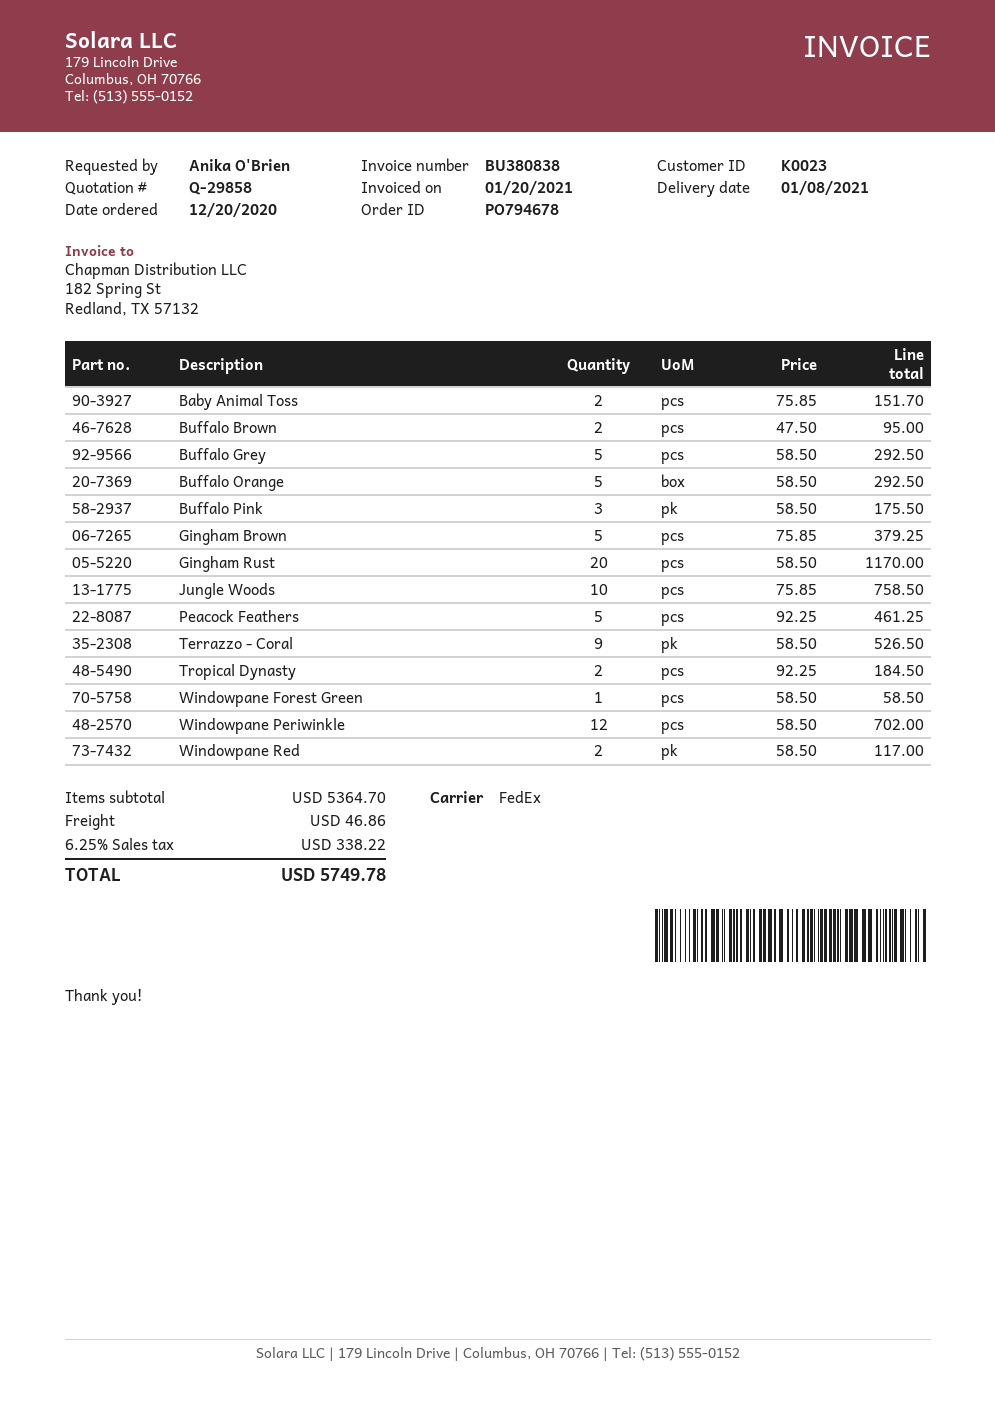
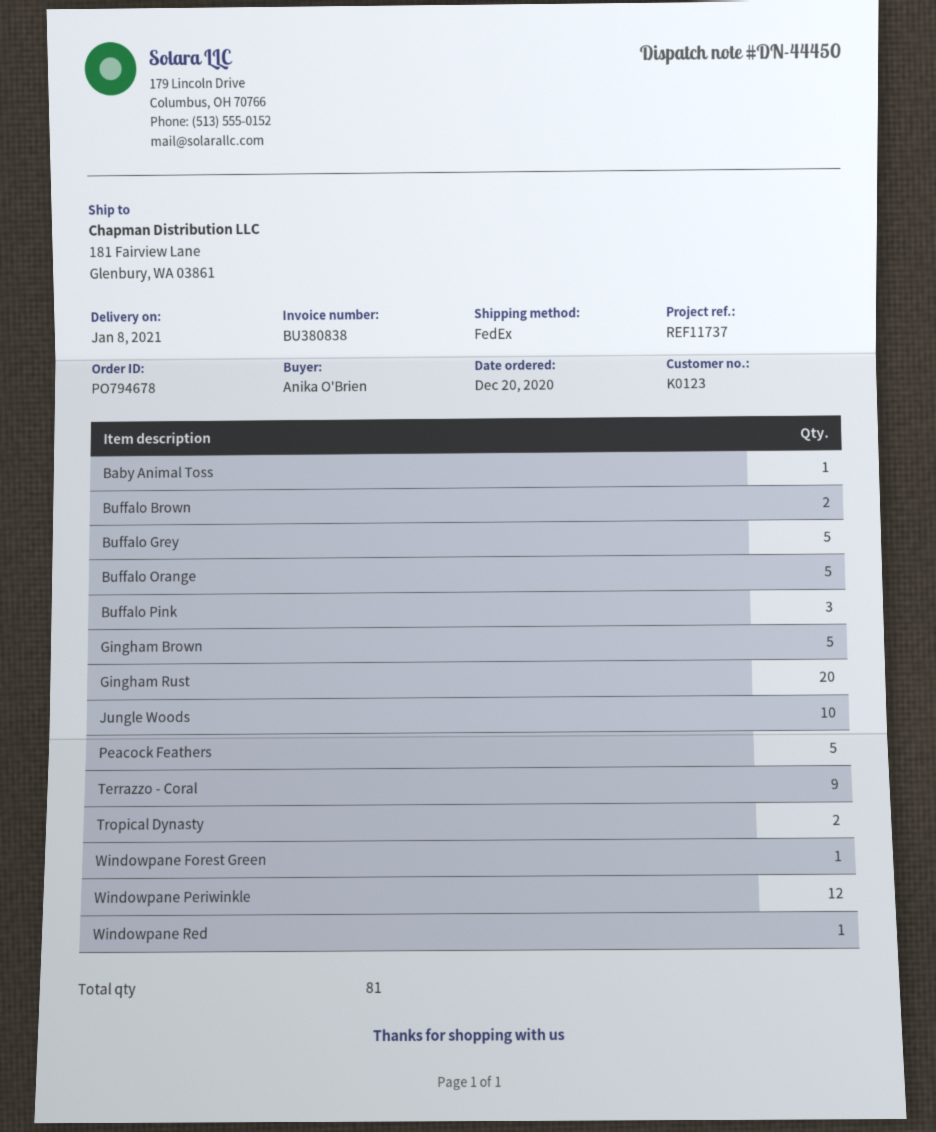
customer number: K0023 -> K0123
Baby Animal Toss: 2 -> 1
Windowpane Red: 2 -> 1

